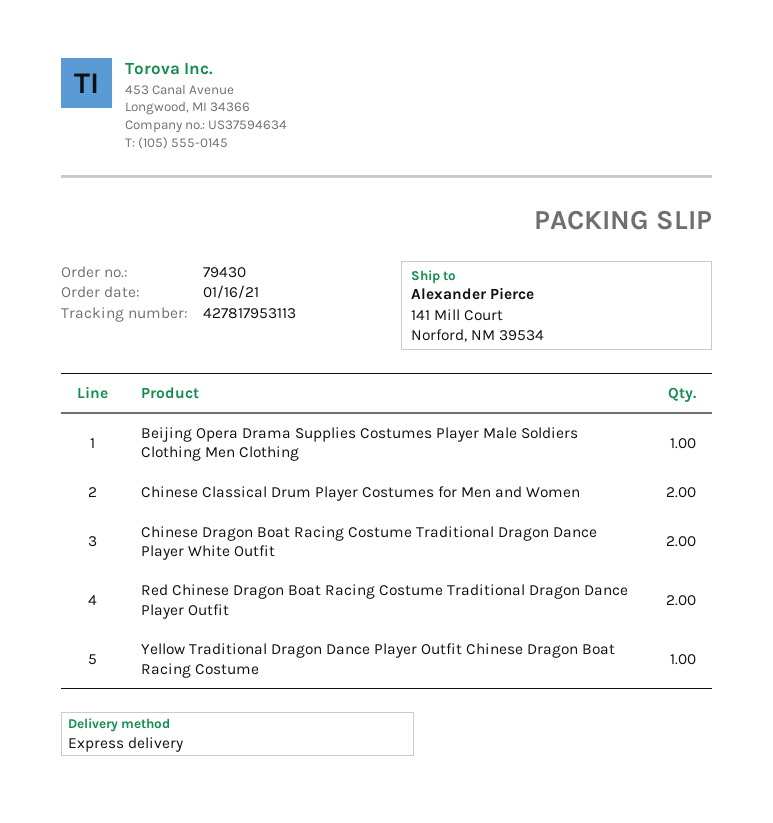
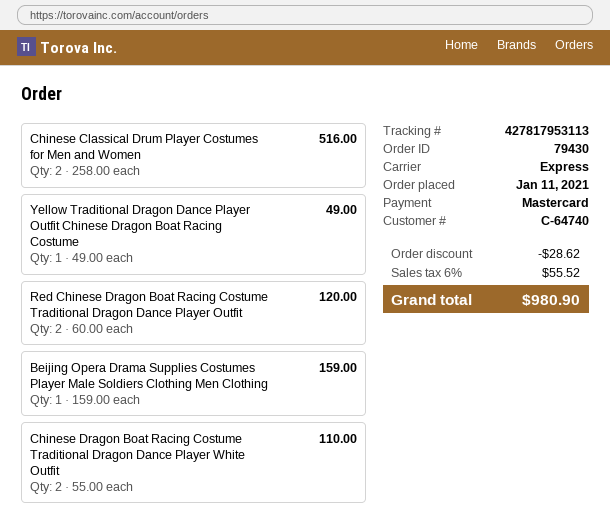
order date: 2021-01-16 -> 2021-01-11

